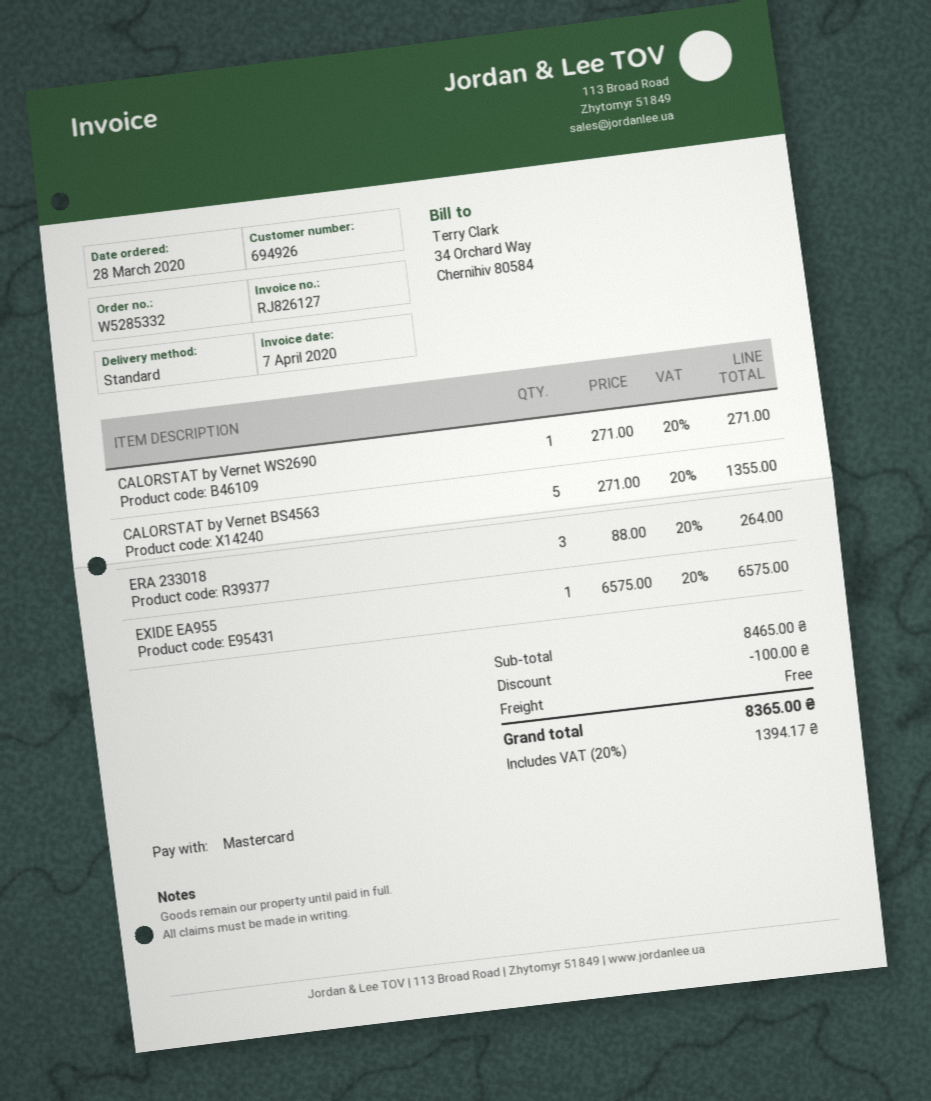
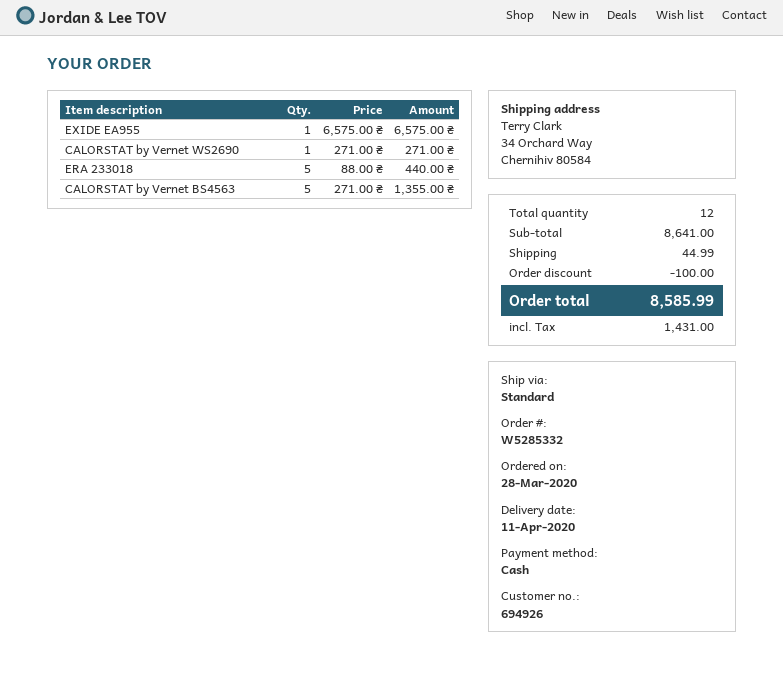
payment method: Mastercard -> cash
ERA 233018: 3 x 88.00 = 264.00 -> 5 x 88.00 = 440.00
subtotal: 8465.00 -> 8641.00
shipping: 0.00 -> 44.99
tax: 1394.17 -> 1431.00
total: 8365.00 -> 8585.99

